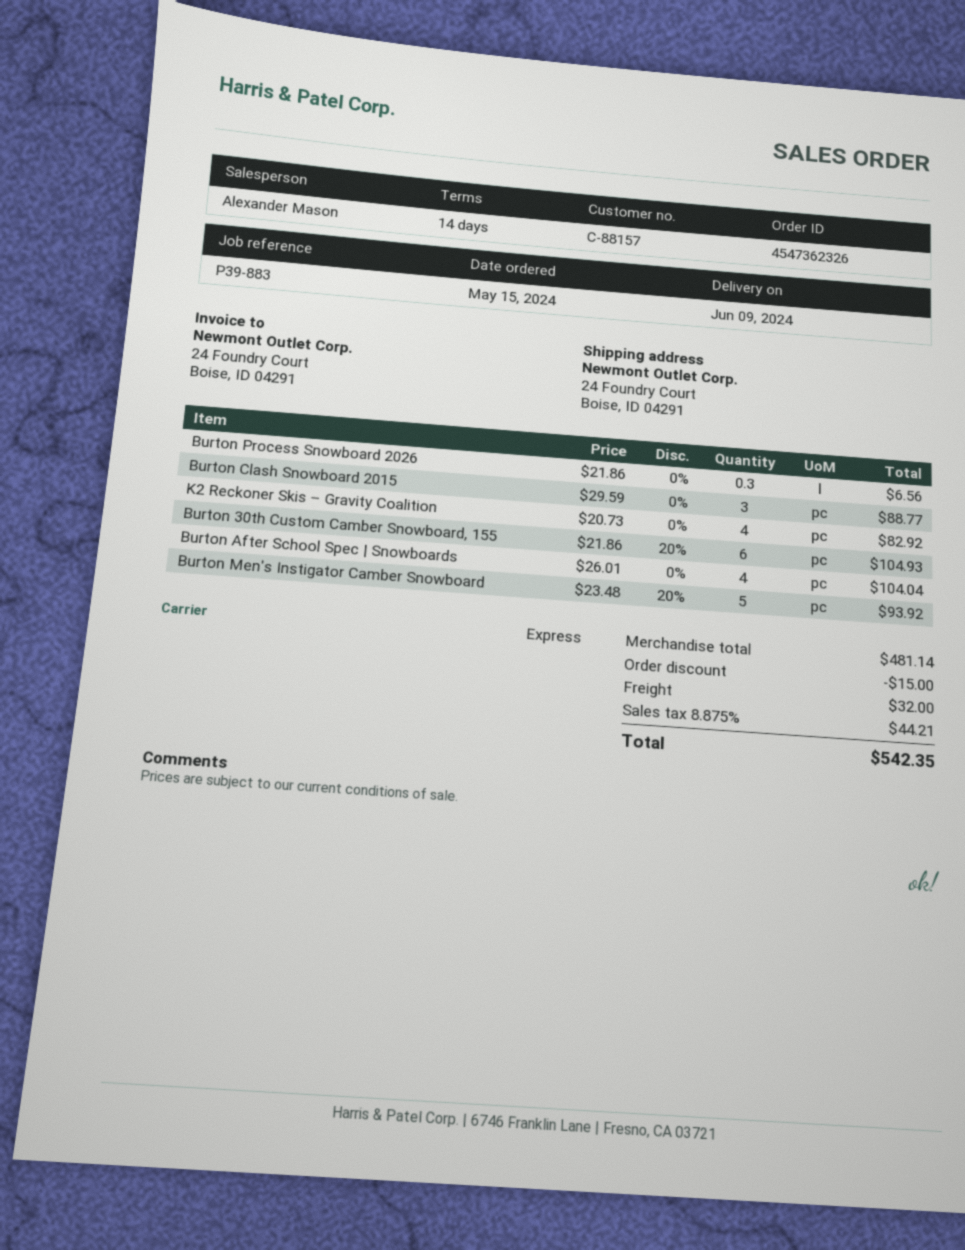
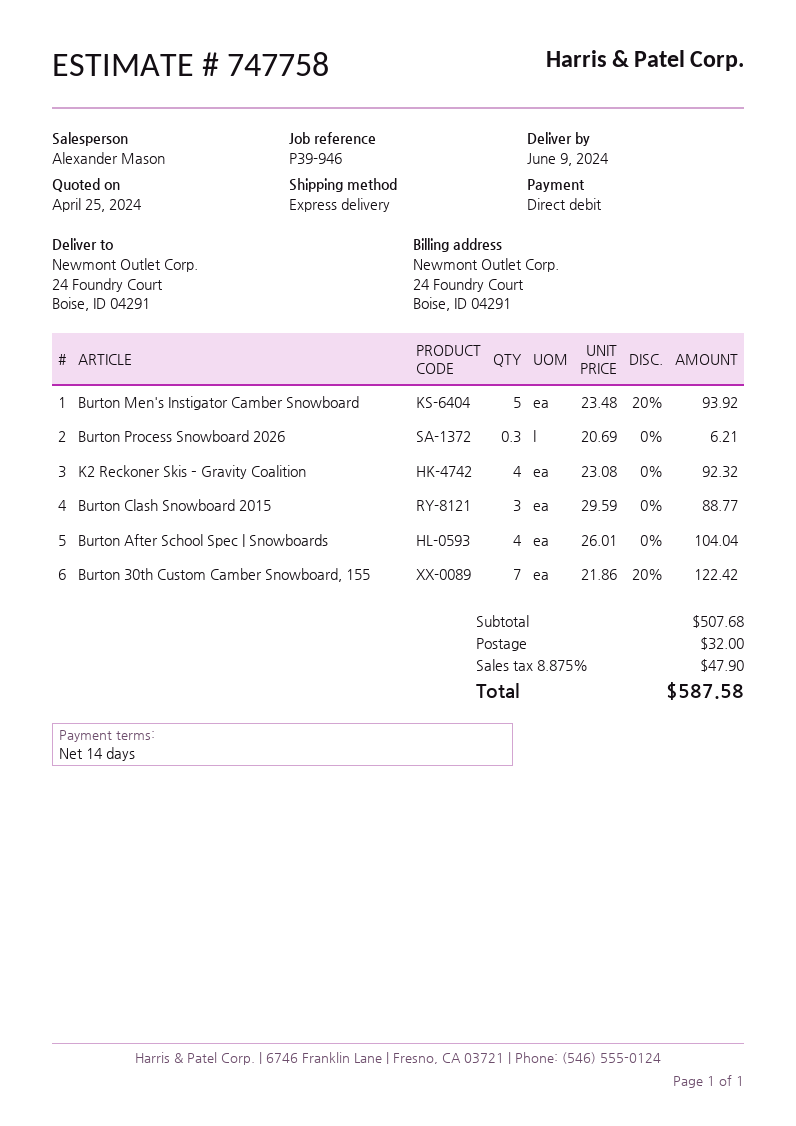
reference: P39-883 -> P39-946
Burton Process Snowboard 2026: 0.3 x 21.86 = 6.56 -> 0.3 x 20.69 = 6.21
K2 Reckoner Skis – Gravity Coalition: 4 x 20.73 = 82.92 -> 4 x 23.08 = 92.32
Burton 30th Custom Camber Snowboard, 155: 6 x 21.86 - 20% = 104.93 -> 7 x 21.86 - 20% = 122.42
subtotal: 481.14 -> 507.68
discount: 15.00 -> none
tax: 8.875% = 44.21 -> 8.875% = 47.90
total: 542.35 -> 587.58

